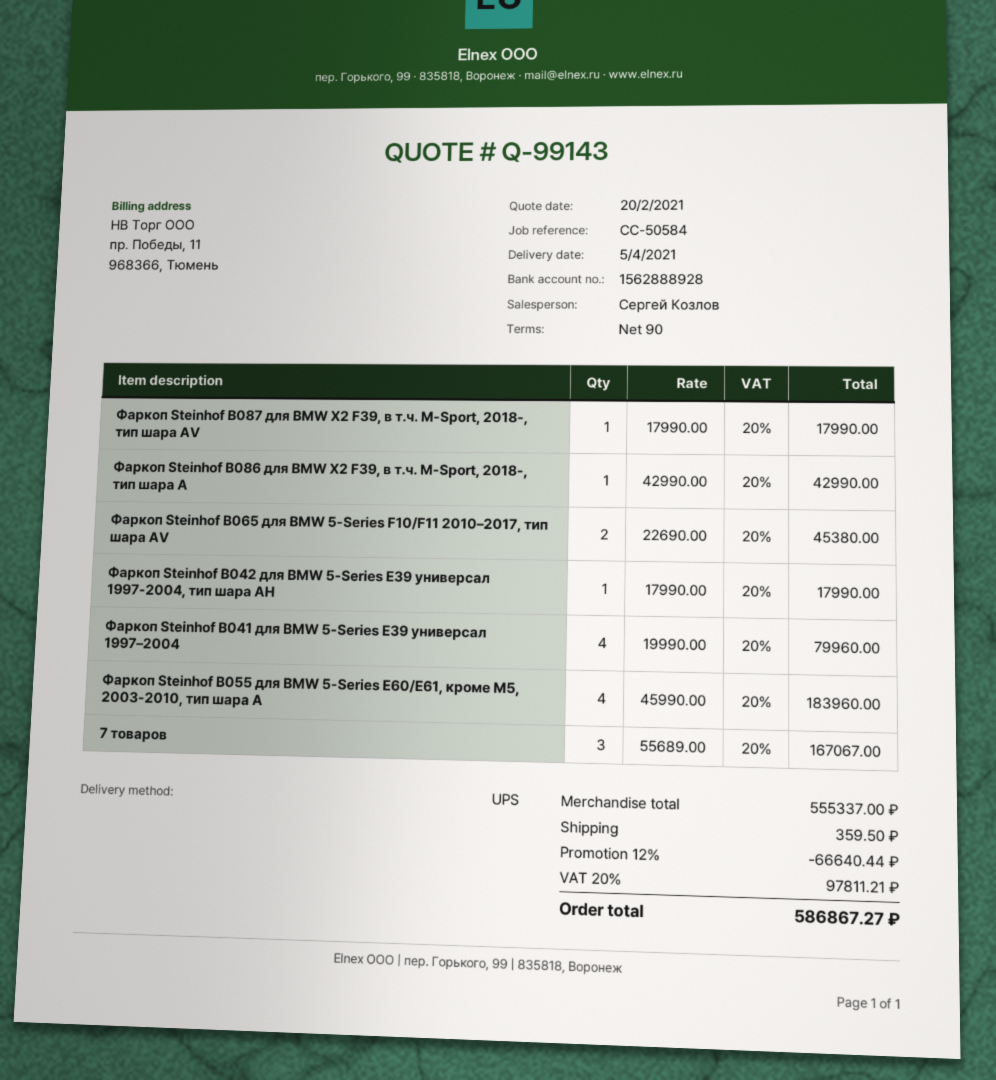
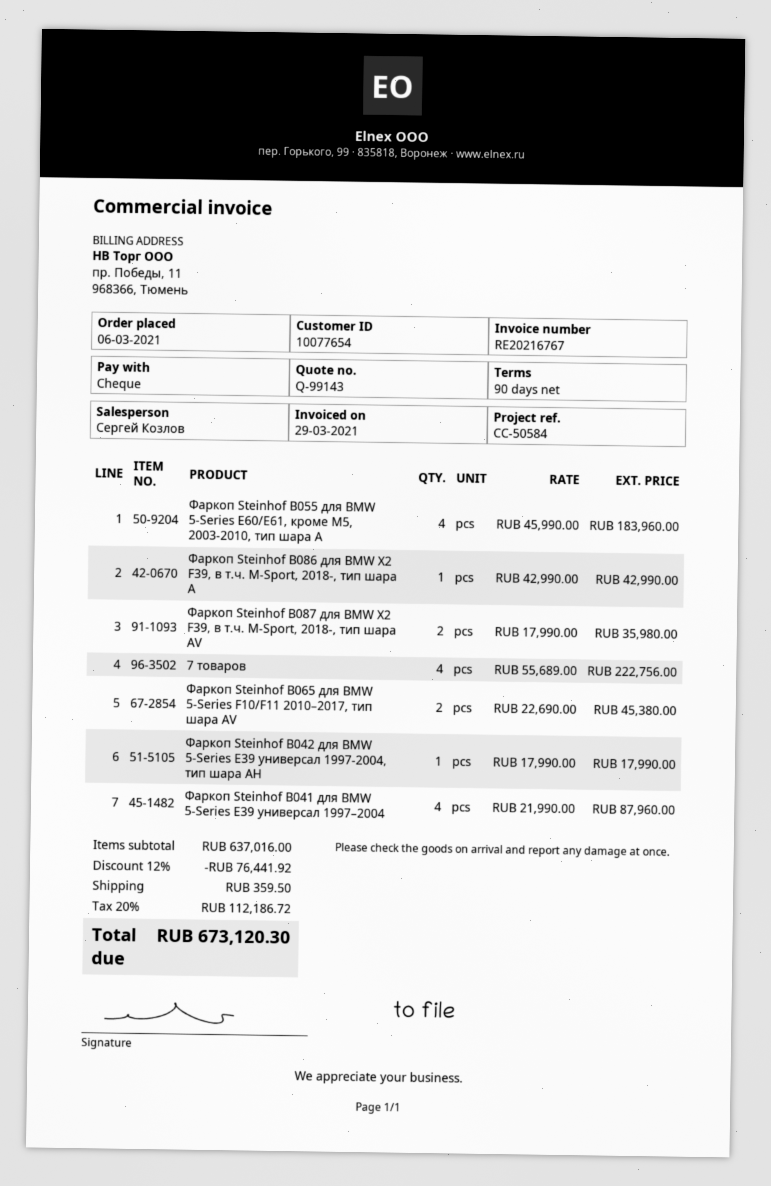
Фаркоп Steinhof B087 для BMW X2 F39, в т.ч. M-Sport, 2018-, тип шара AV: 1 x 17990.00 = 17990.00 -> 2 x 17990.00 = 35980.00
Фаркоп Steinhof B041 для BMW 5-Series E39 универсал 1997–2004: 4 x 19990.00 = 79960.00 -> 4 x 21990.00 = 87960.00
7 товаров: 3 x 55689.00 = 167067.00 -> 4 x 55689.00 = 222756.00
subtotal: 555337.00 -> 637016.00
discount: 12% = 66640.44 -> 12% = 76441.92
tax: 20% = 97811.21 -> 20% = 112186.72
total: 586867.27 -> 673120.30

